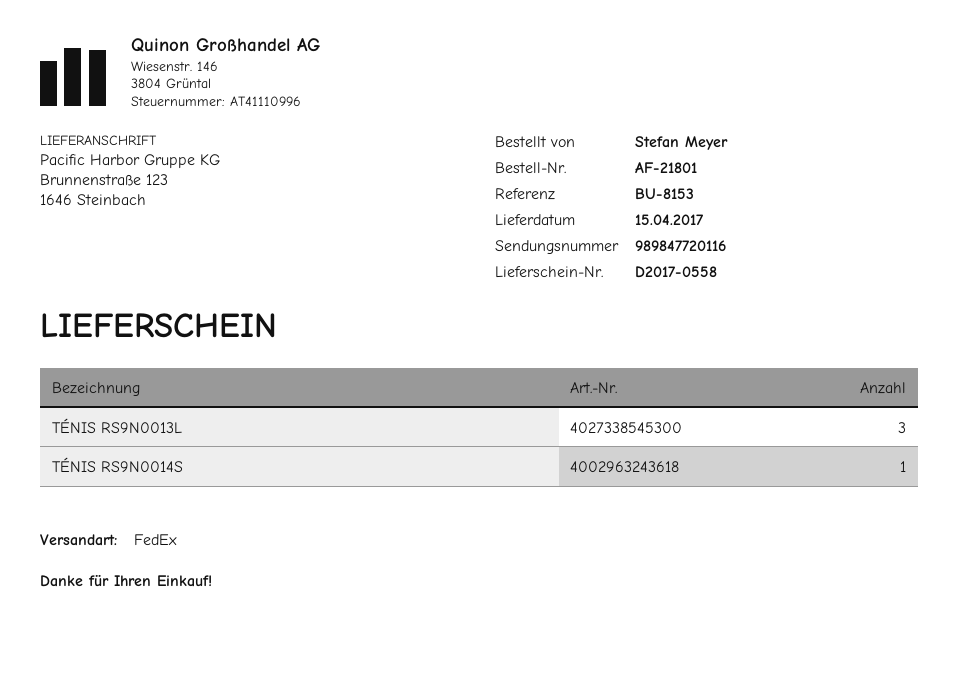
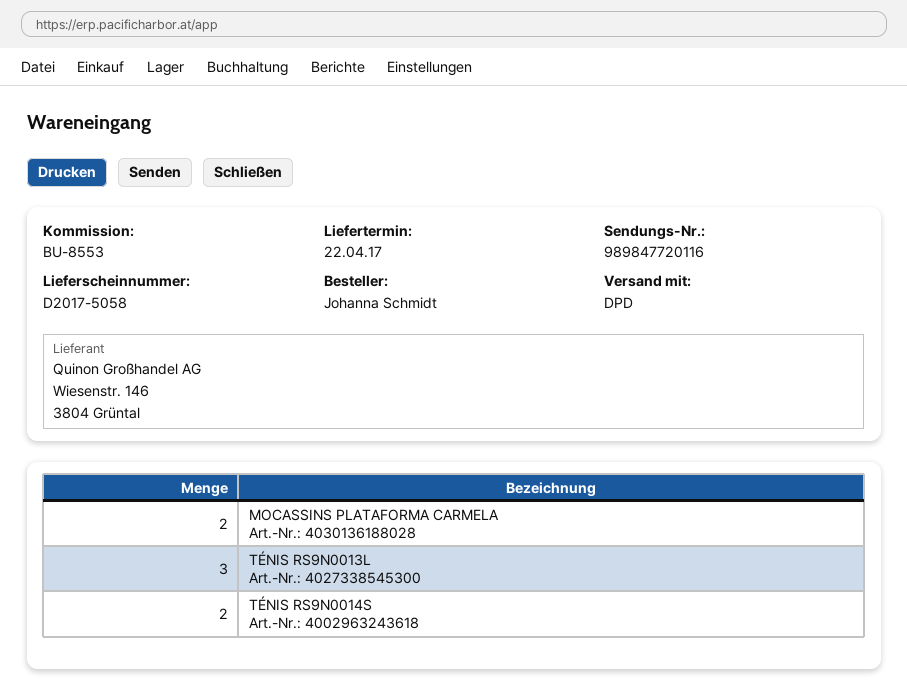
delivery note number: D2017-0558 -> D2017-5058
delivery date: 2017-04-15 -> 2017-04-22
reference: BU-8153 -> BU-8553
ordered by: Stefan Meyer -> Johanna Schmidt
shipping method: FedEx -> DPD
TÉNIS RS9N0014S: 1 -> 2
MOCASSINS PLATAFORMA CARMELA: none -> 2

